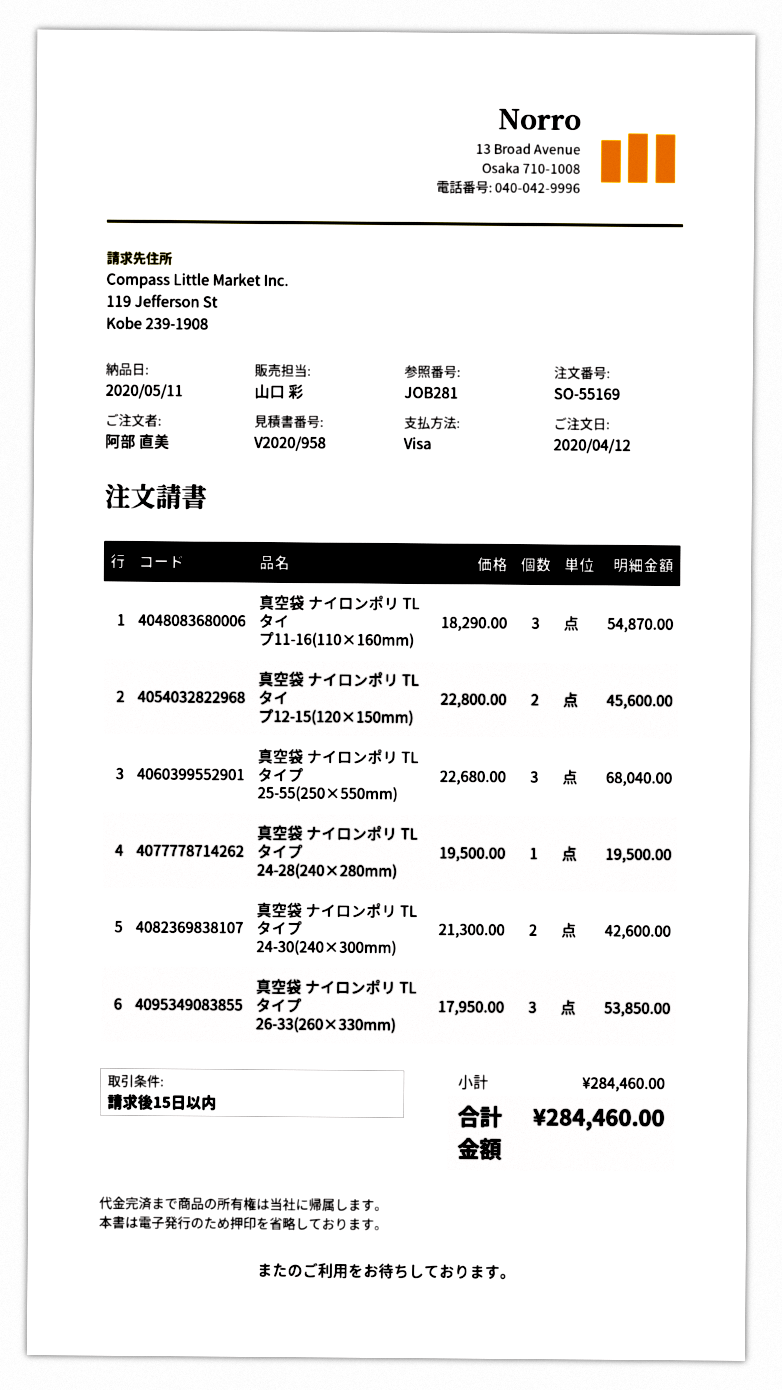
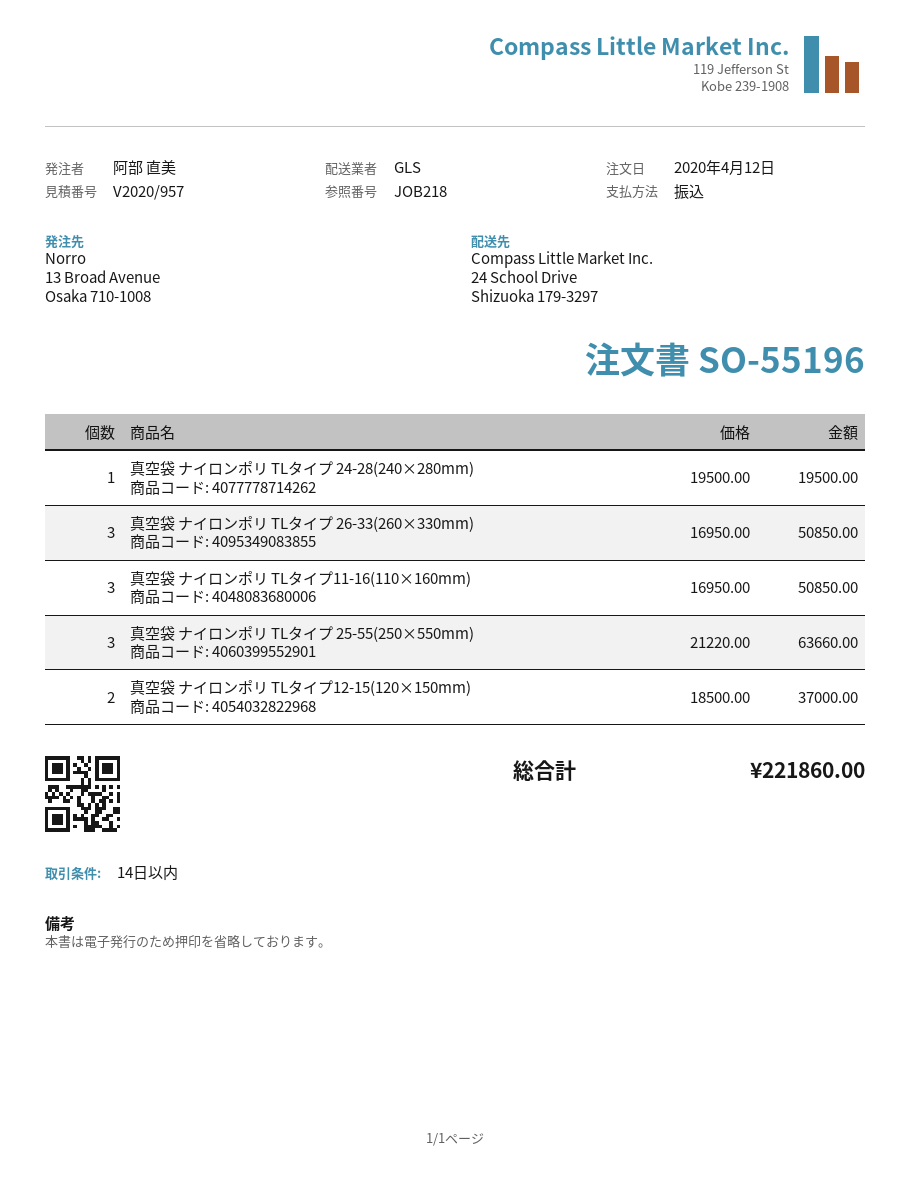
quote number: V2020/958 -> V2020/957
order number: SO-55169 -> SO-55196
payment terms: 15 days -> 14 days
reference: JOB281 -> JOB218
payment method: Visa -> bank transfer
真空袋 ナイロンポリ TLタイプ11-16(110×160mm): 3 x 18290.00 = 54870.00 -> 3 x 16950.00 = 50850.00
真空袋 ナイロンポリ TLタイプ12-15(120×150mm): 2 x 22800.00 = 45600.00 -> 2 x 18500.00 = 37000.00
真空袋 ナイロンポリ TLタイプ 25-55(250×550mm): 3 x 22680.00 = 68040.00 -> 3 x 21220.00 = 63660.00
真空袋 ナイロンポリ TLタイプ 24-30(240×300mm): 2 x 21300.00 = 42600.00 -> none
真空袋 ナイロンポリ TLタイプ 26-33(260×330mm): 3 x 17950.00 = 53850.00 -> 3 x 16950.00 = 50850.00
total: 284460.00 -> 221860.00

